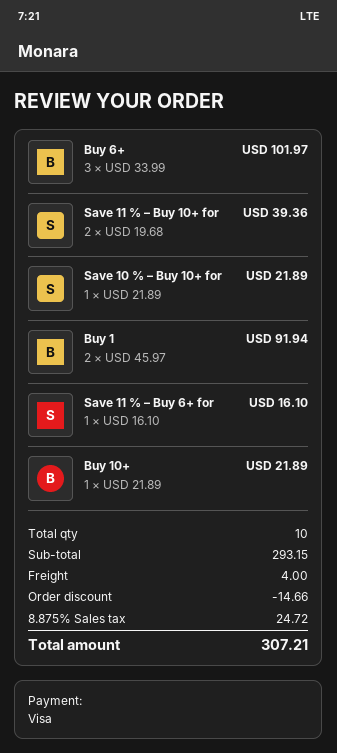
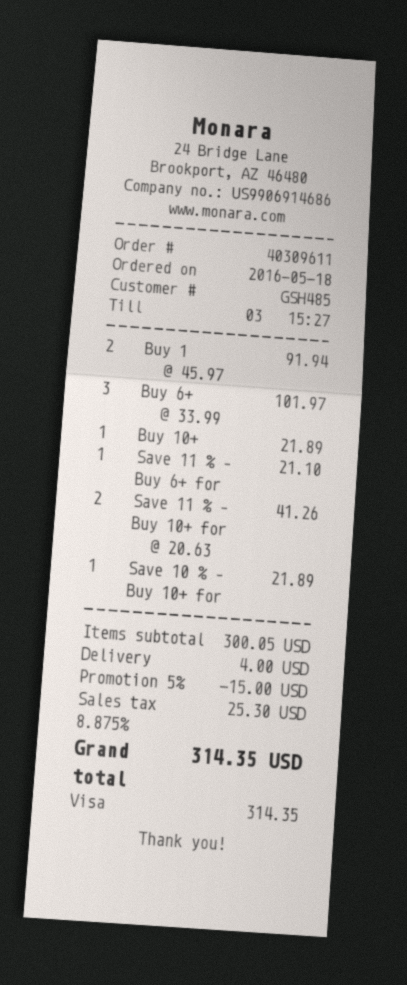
Save 11 % – Buy 10+ for: 2 x 19.68 = 39.36 -> 2 x 20.63 = 41.26
Save 11 % – Buy 6+ for: 1 x 16.10 = 16.10 -> 1 x 21.10 = 21.10
subtotal: 293.15 -> 300.05
discount: 14.66 -> 15.00
tax: 8.875% = 24.72 -> 8.875% = 25.30
total: 307.21 -> 314.35

